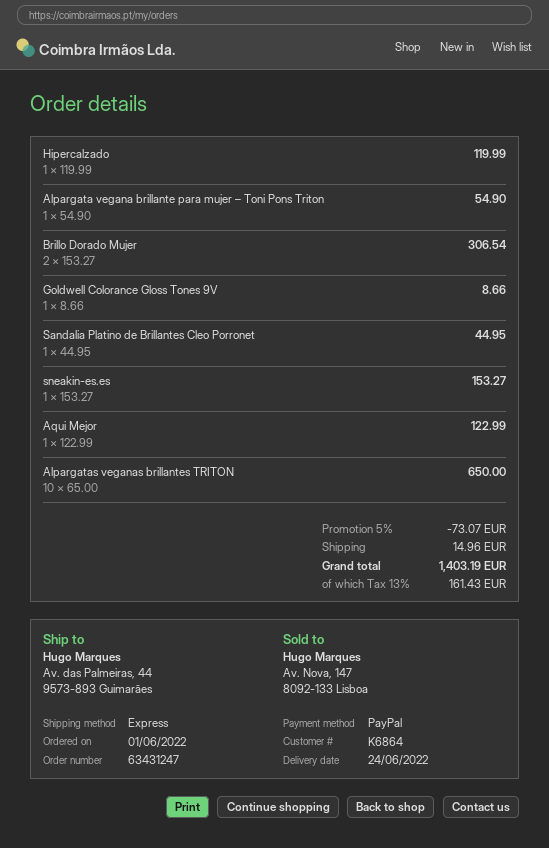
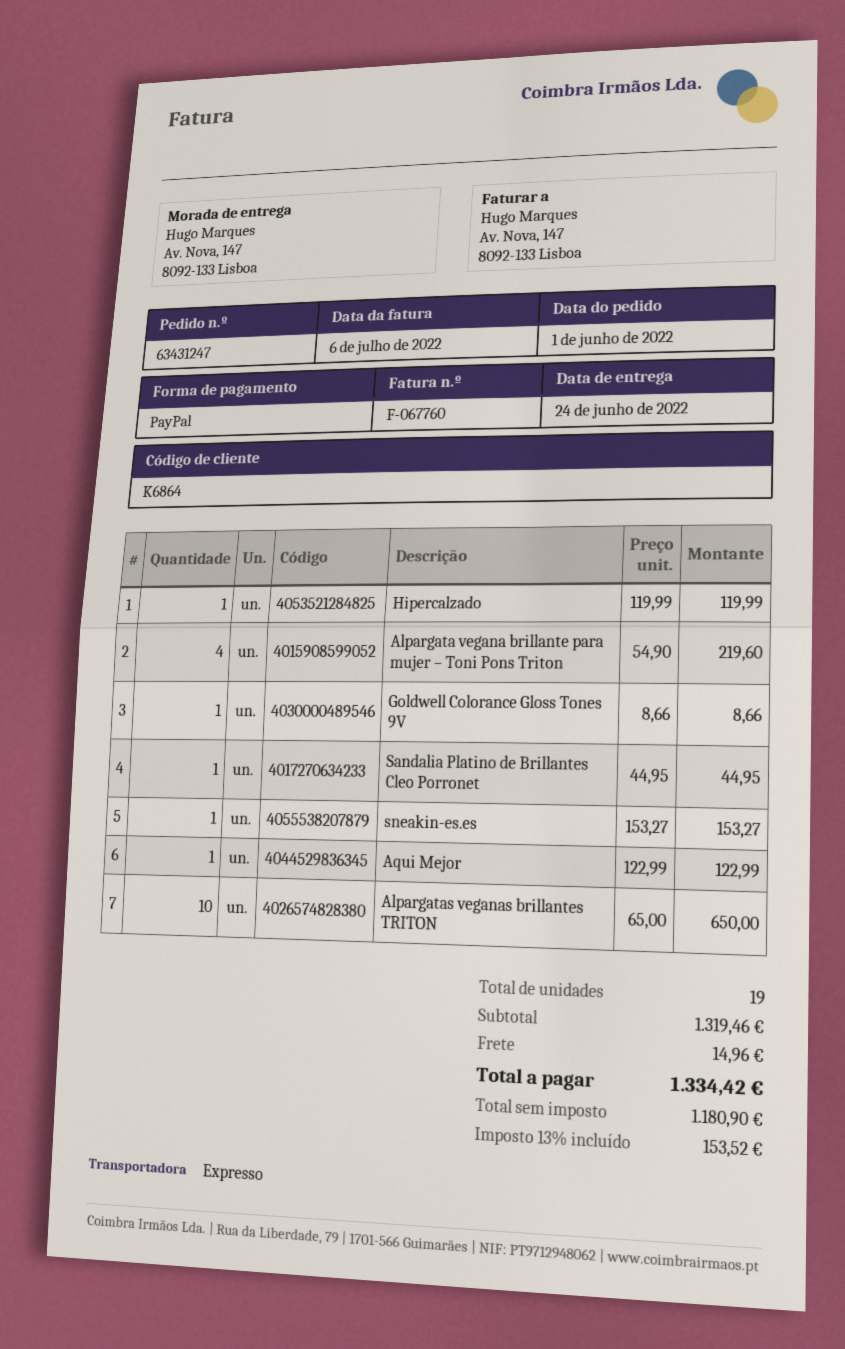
ship to: Av. das Palmeiras, 44, 9573-893 Guimarães -> Av. Nova, 147, 8092-133 Lisboa
Alpargata vegana brillante para mujer – Toni Pons Triton: 1 x 54.90 = 54.90 -> 4 x 54.90 = 219.60
Brillo Dorado Mujer: 2 x 153.27 = 306.54 -> none
discount: 5% = 73.07 -> none
tax: 13% = 161.43 -> 13% = 153.52
total: 1403.19 -> 1334.42

